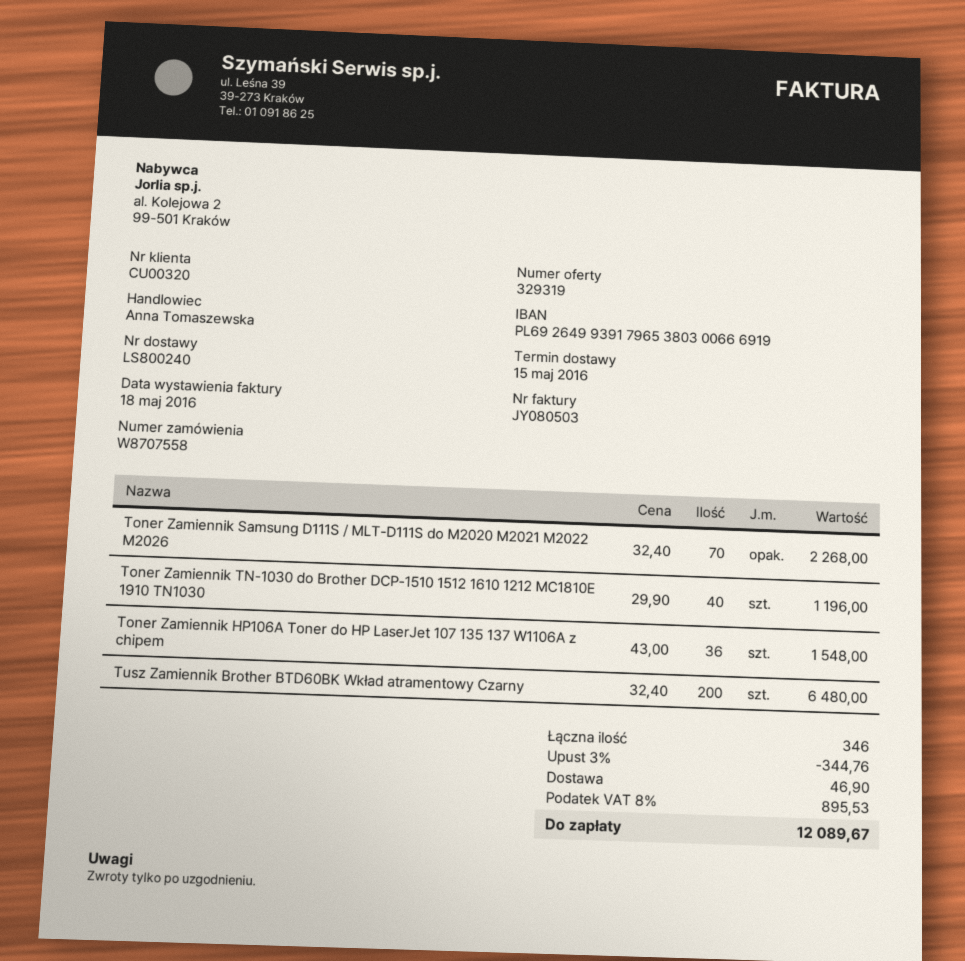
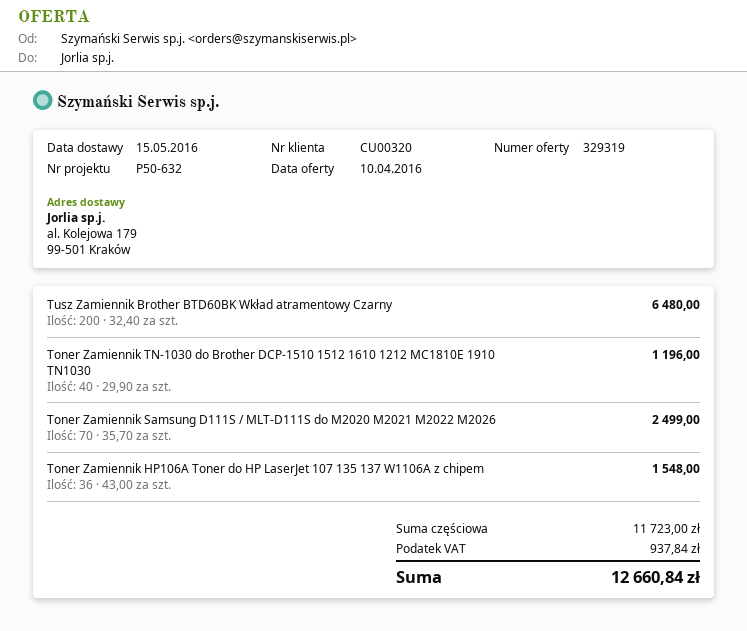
Toner Zamiennik Samsung D111S / MLT-D111S do M2020 M2021 M2022 M2026: 70 x 32.40 = 2268.00 -> 70 x 35.70 = 2499.00
discount: 3% = 344.76 -> none
shipping: 46.90 -> none
tax: 895.53 -> 937.84
total: 12089.67 -> 12660.84

